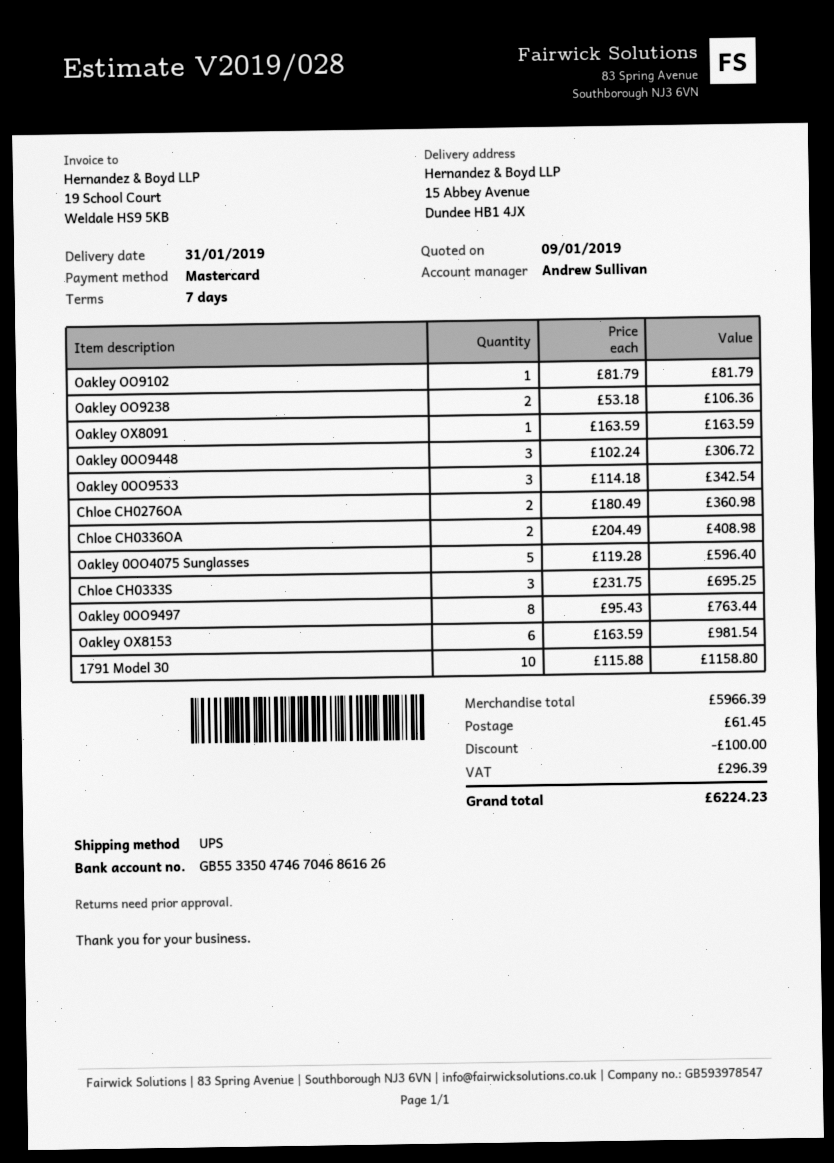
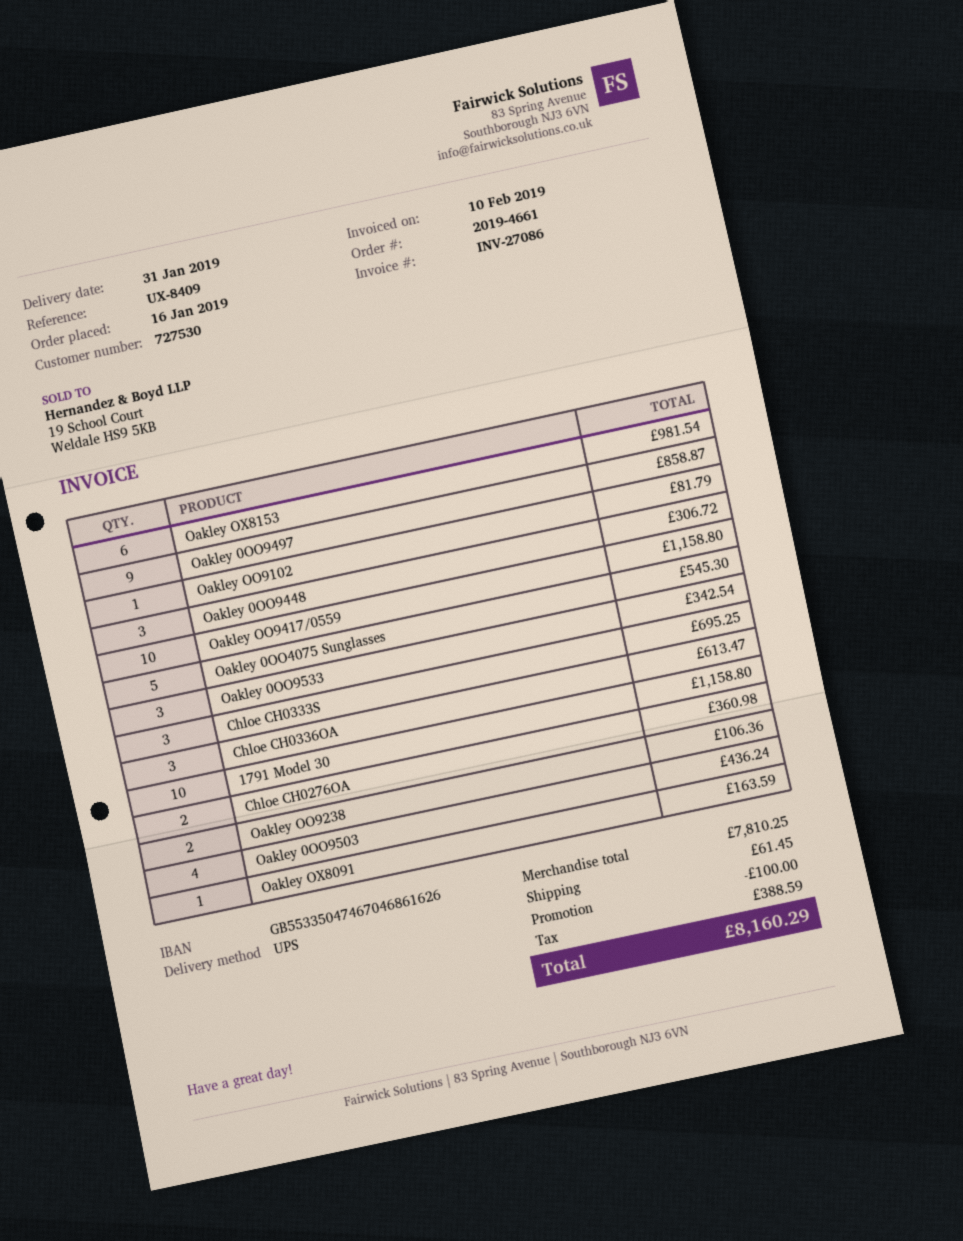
Chloe CH0336OA: 2 for 408.98 -> 3 for 613.47
Oakley 0OO4075 Sunglasses: 5 for 596.40 -> 5 for 545.30
Oakley 0OO9497: 8 for 763.44 -> 9 for 858.87
Oakley OO9417/0559: none -> 10 for 1158.80
Oakley 0OO9503: none -> 4 for 436.24
subtotal: 5966.39 -> 7810.25
tax: 296.39 -> 388.59
total: 6224.23 -> 8160.29

